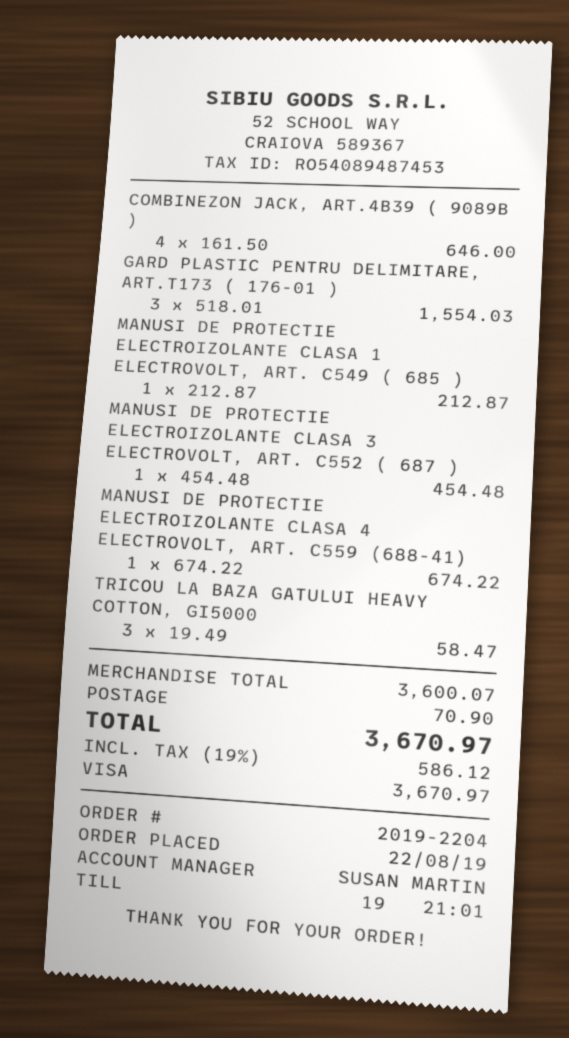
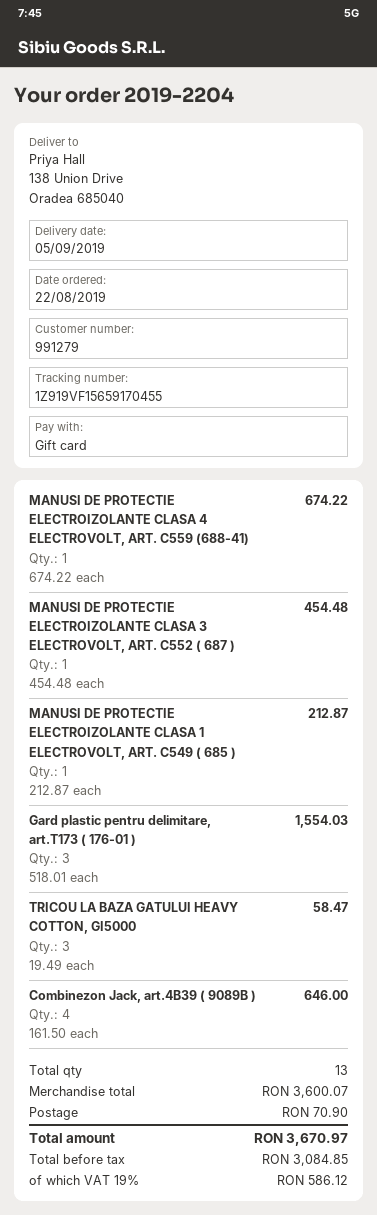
payment method: Visa -> gift card

